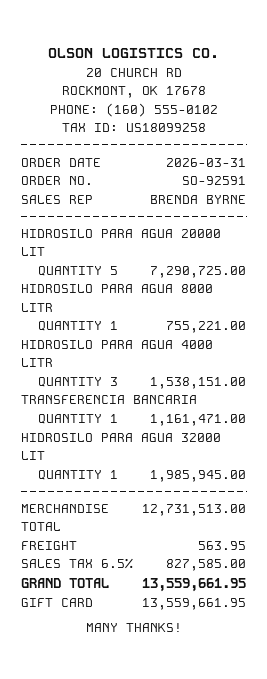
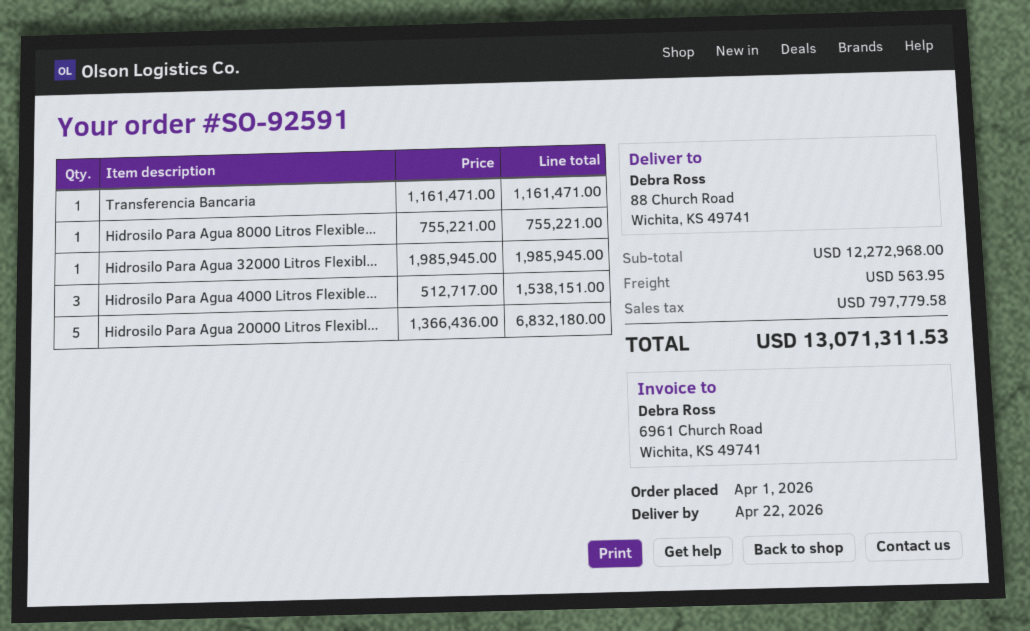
order date: 2026-03-31 -> 2026-04-01
HIDROSILO PARA AGUA 20000 LIT: 5 for 7290725.00 -> 5 for 6832180.00
subtotal: 12731513.00 -> 12272968.00
tax: 827585.00 -> 797779.58
total: 13559661.95 -> 13071311.53

